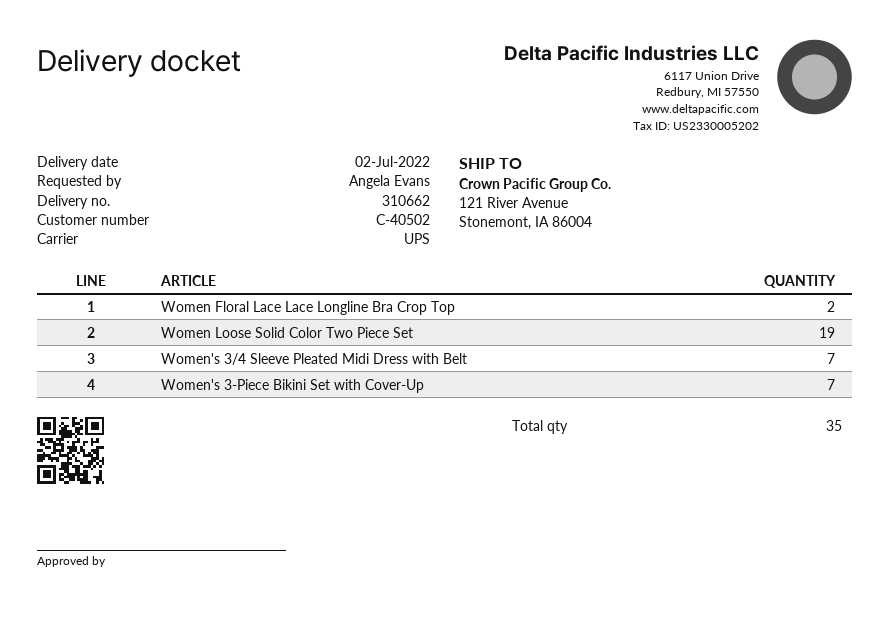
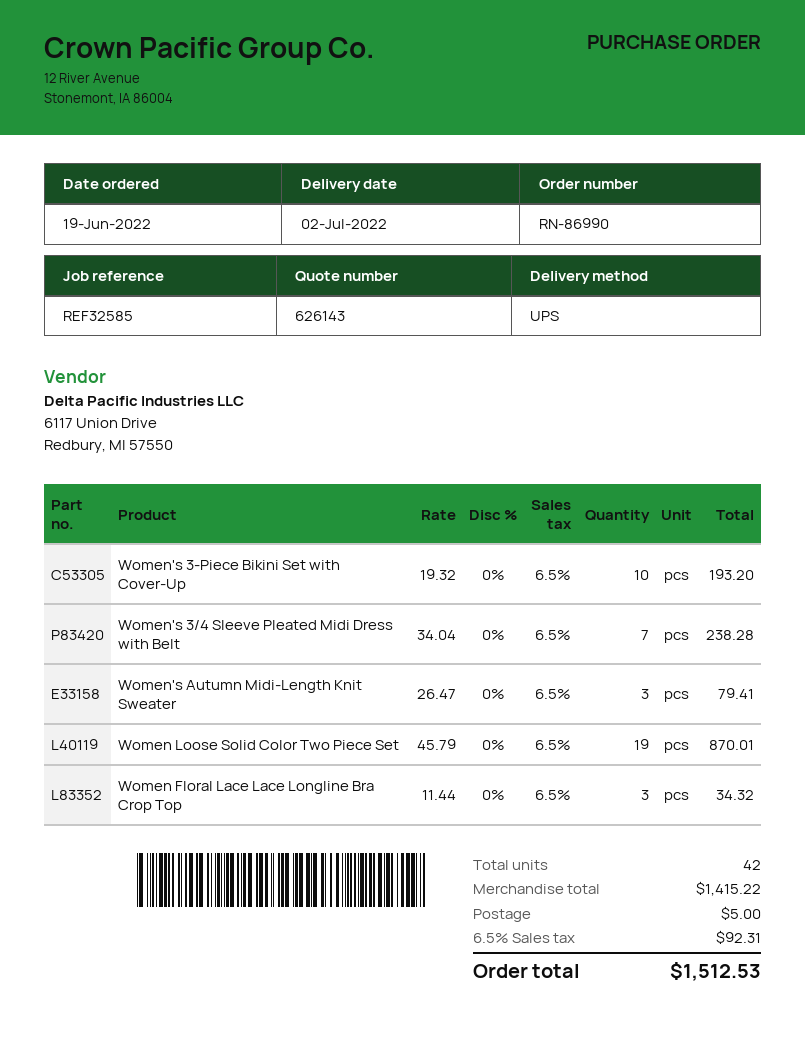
Women Floral Lace Lace Longline Bra Crop Top: 2 -> 3
Women's 3-Piece Bikini Set with Cover-Up: 7 -> 10
Women's Autumn Midi-Length Knit Sweater: none -> 3
total quantity: 35 -> 42

